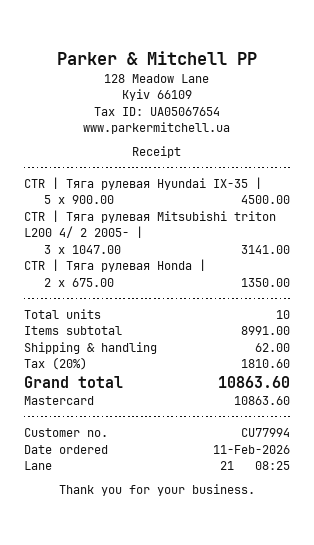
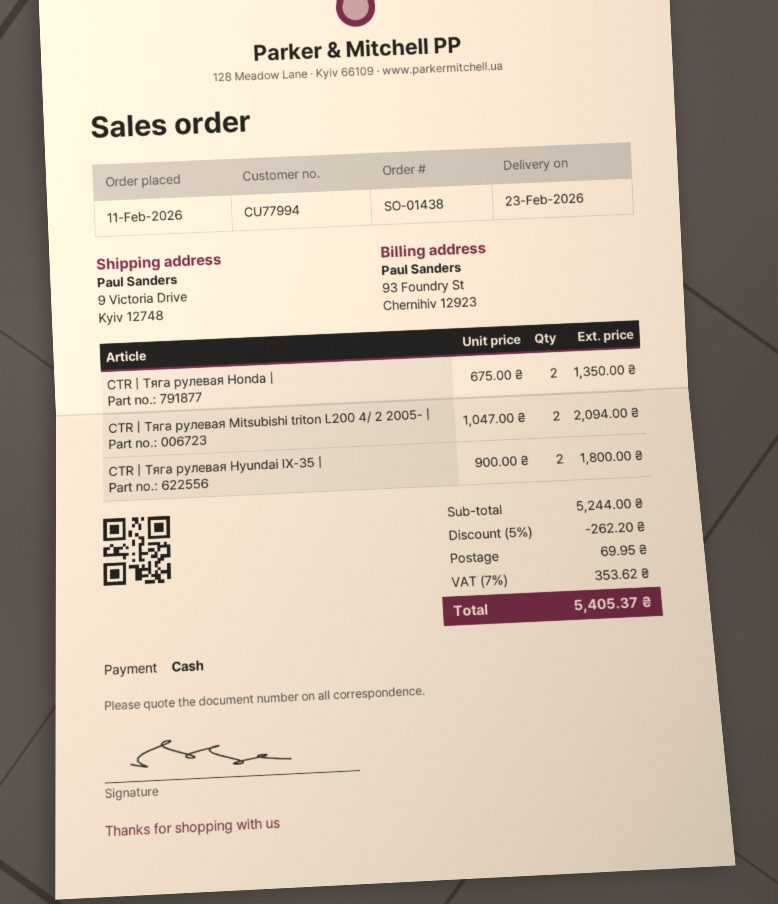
payment method: Mastercard -> cash
CTR | Тяга рулевая Hyundai IX-35 |: 5 x 900.00 = 4500.00 -> 2 x 900.00 = 1800.00
CTR | Тяга рулевая Mitsubishi triton L200 4/ 2 2005- |: 3 x 1047.00 = 3141.00 -> 2 x 1047.00 = 2094.00
subtotal: 8991.00 -> 5244.00
discount: none -> 5% = 262.20
shipping: 62.00 -> 69.95
tax: 20% = 1810.60 -> 7% = 353.62
total: 10863.60 -> 5405.37

